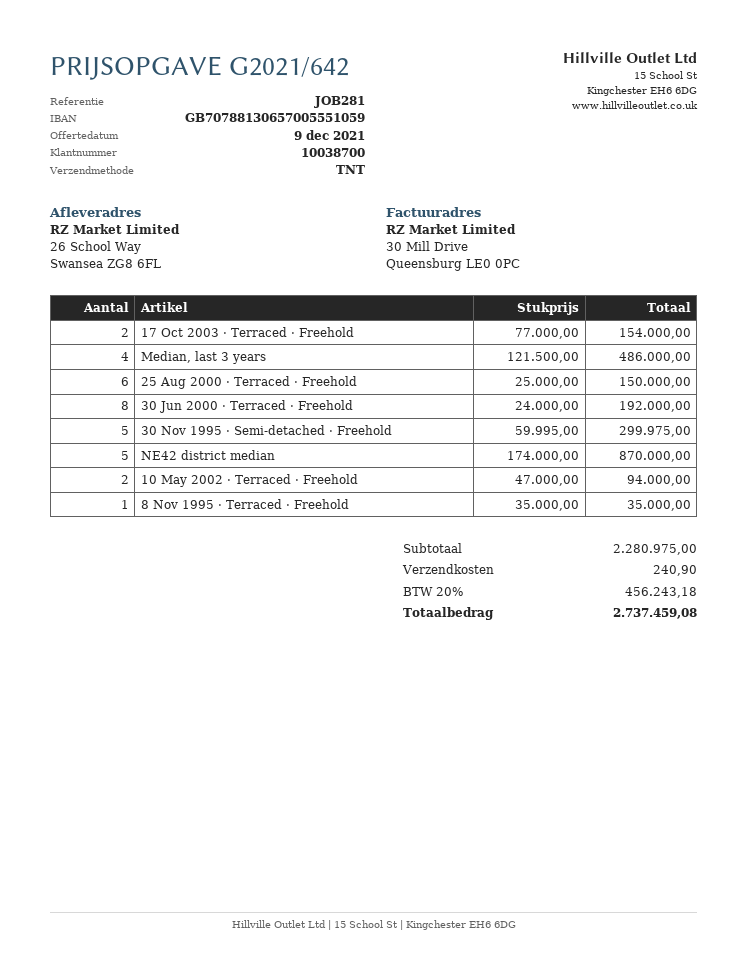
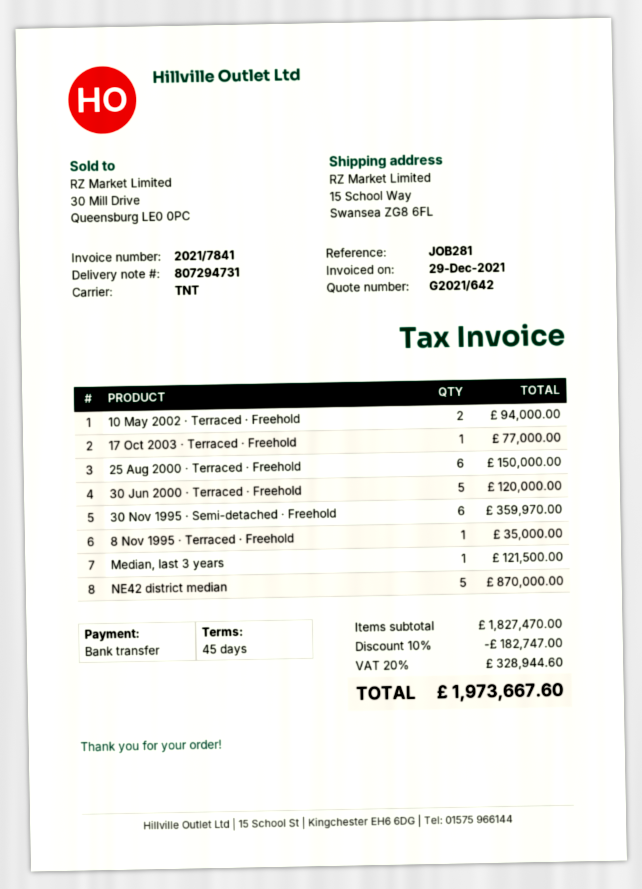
ship to: 26 School Way, Swansea ZG8 6FL -> 15 School Way, Swansea ZG8 6FL
17 Oct 2003 · Terraced · Freehold: 2 for 154000.00 -> 1 for 77000.00
Median, last 3 years: 4 for 486000.00 -> 1 for 121500.00
30 Jun 2000 · Terraced · Freehold: 8 for 192000.00 -> 5 for 120000.00
30 Nov 1995 · Semi-detached · Freehold: 5 for 299975.00 -> 6 for 359970.00
subtotal: 2280975.00 -> 1827470.00
discount: none -> 10% = 182747.00
shipping: 240.90 -> none
tax: 20% = 456243.18 -> 20% = 328944.60
total: 2737459.08 -> 1973667.60

